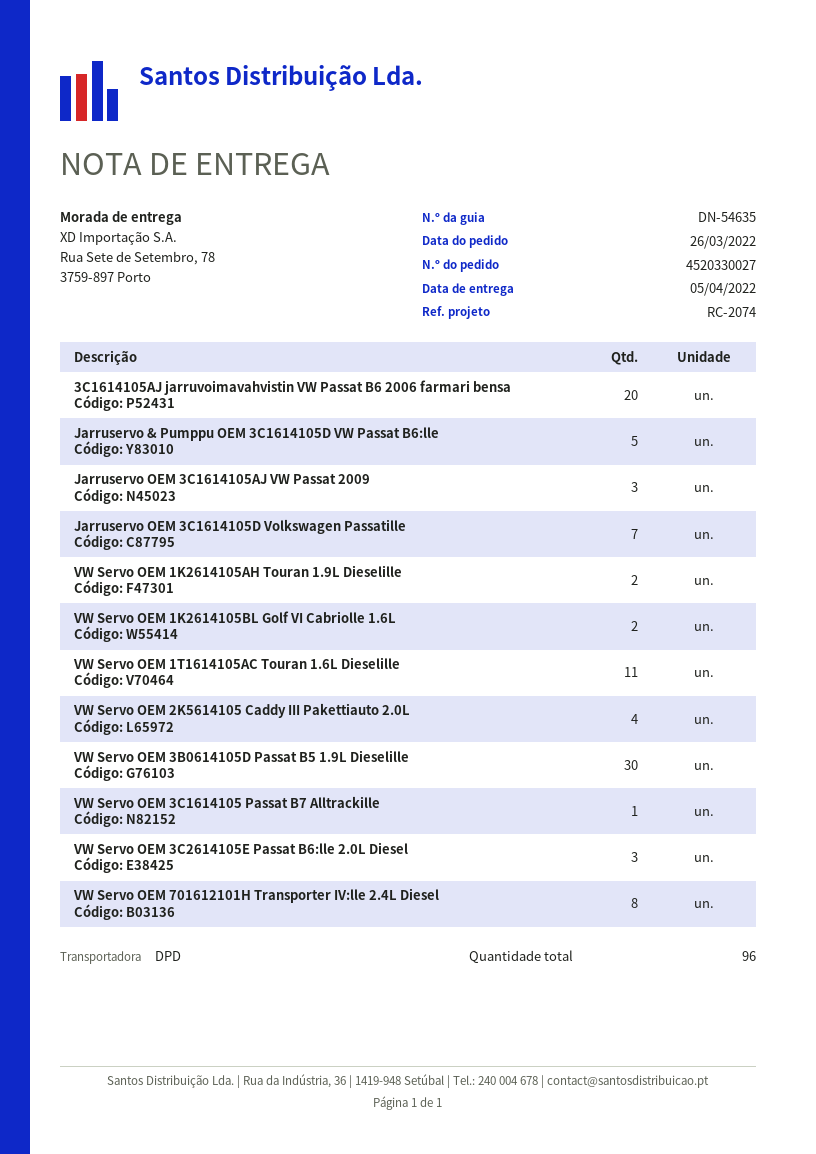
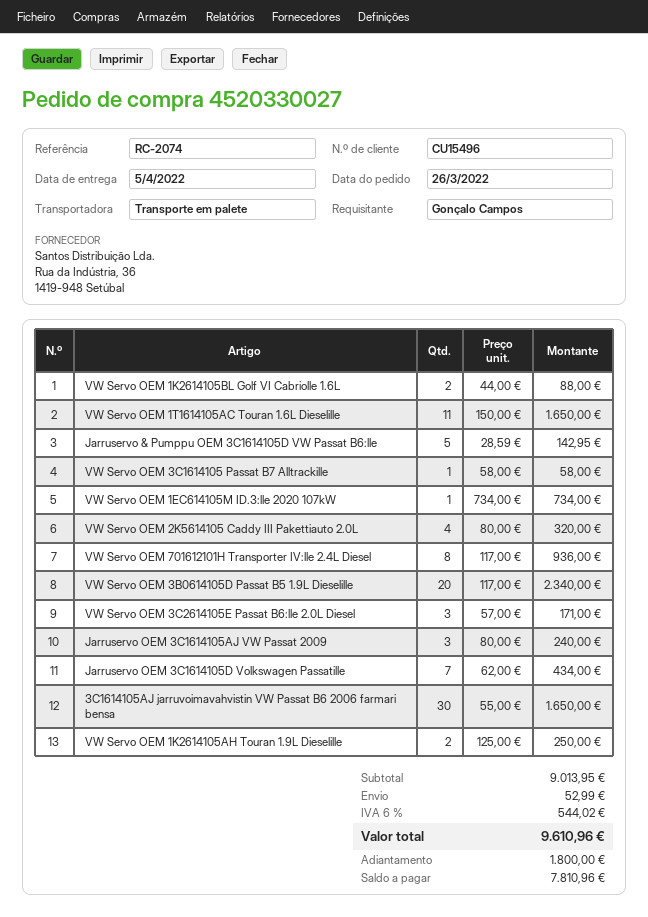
shipping method: DPD -> pallet freight
3C1614105AJ jarruvoimavahvistin VW Passat B6 2006 farmari bensa: 20 -> 30
VW Servo OEM 3B0614105D Passat B5 1.9L Dieselille: 30 -> 20
VW Servo OEM 1EC614105M ID.3:lle 2020 107kW: none -> 1

